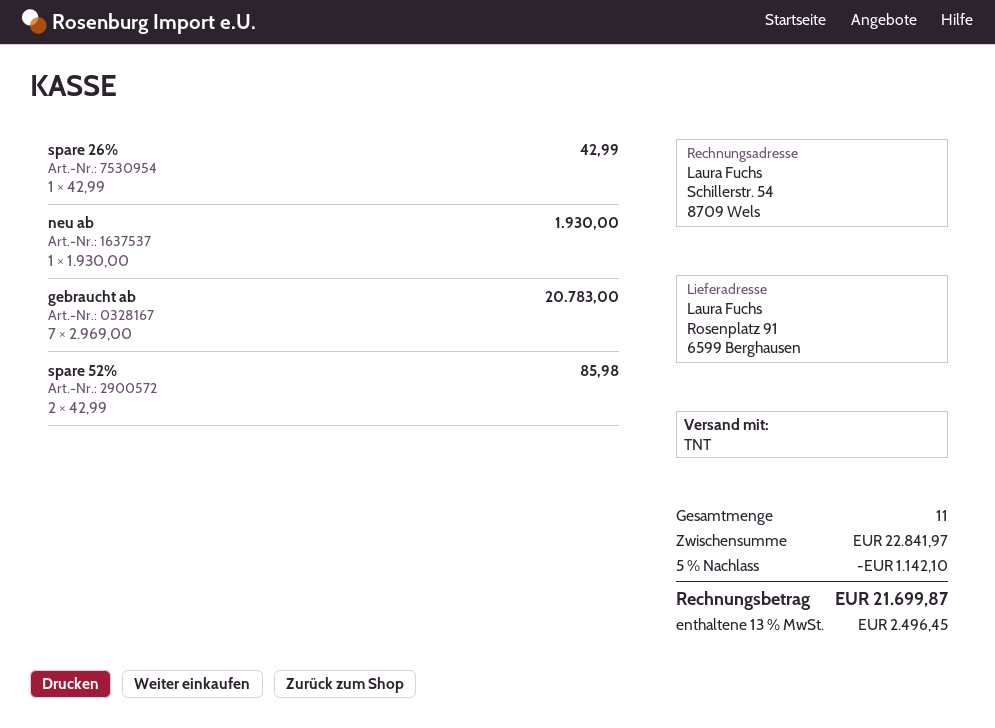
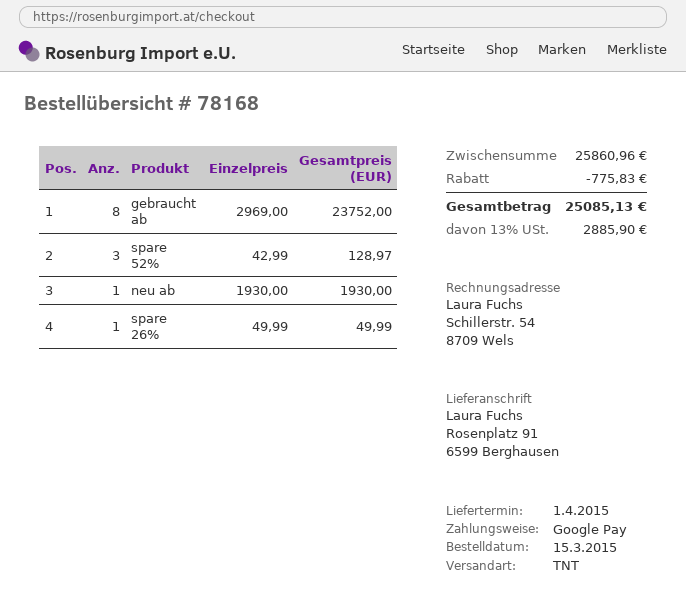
spare 26%: 1 x 42.99 = 42.99 -> 1 x 49.99 = 49.99
gebraucht ab: 7 x 2969.00 = 20783.00 -> 8 x 2969.00 = 23752.00
spare 52%: 2 x 42.99 = 85.98 -> 3 x 42.99 = 128.97
subtotal: 22841.97 -> 25860.96
discount: 1142.10 -> 775.83
tax: 13% = 2496.45 -> 13% = 2885.90
total: 21699.87 -> 25085.13

